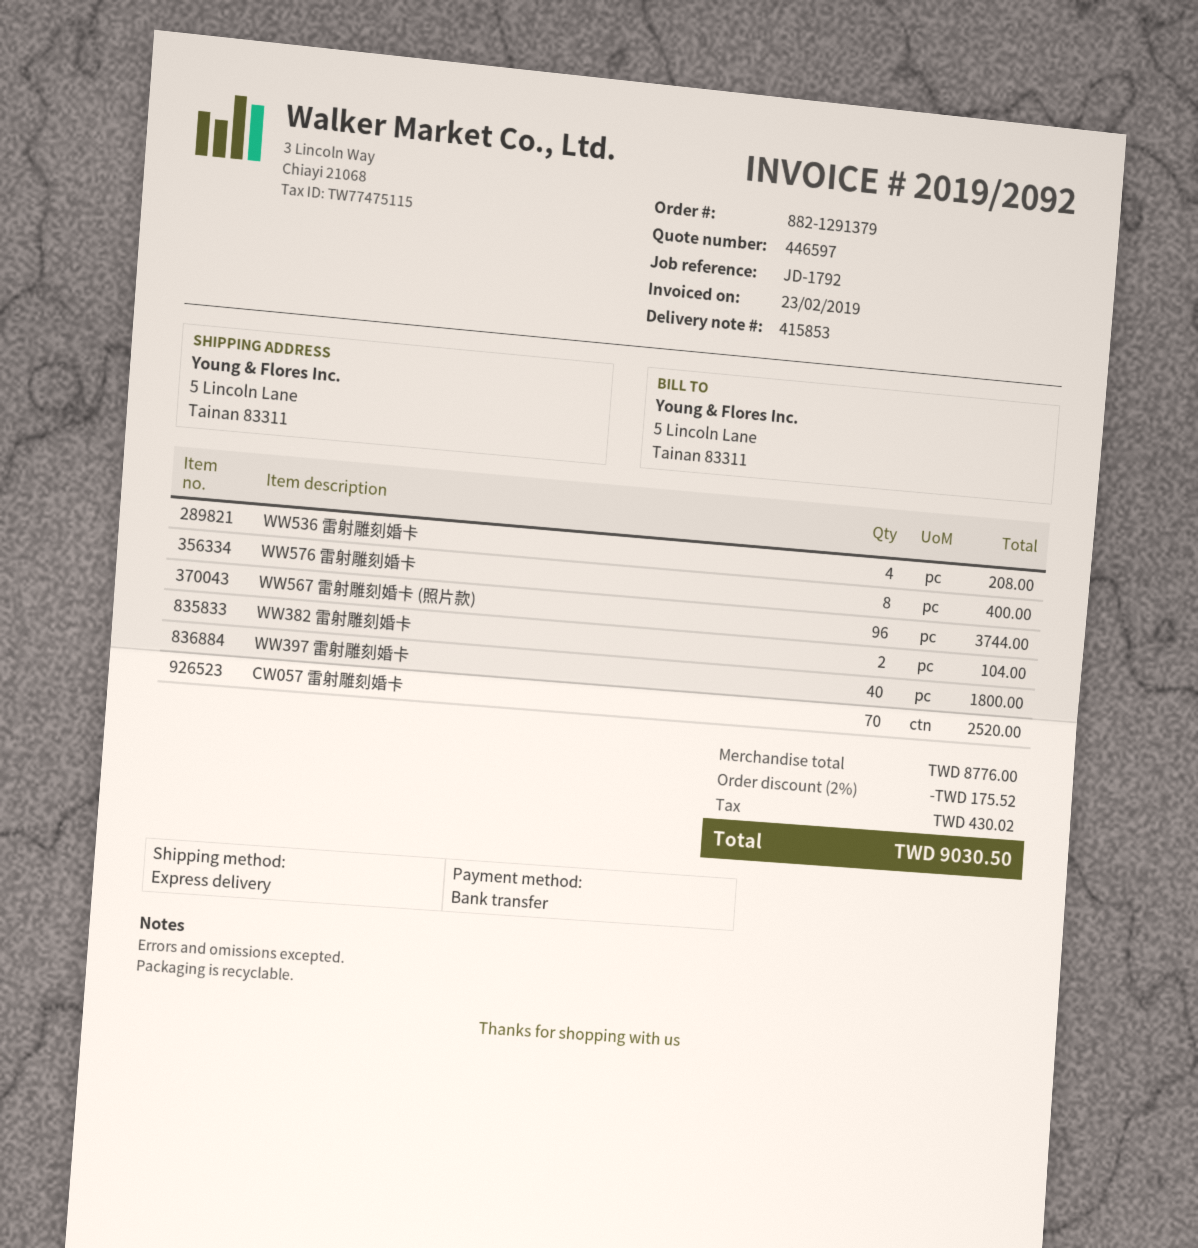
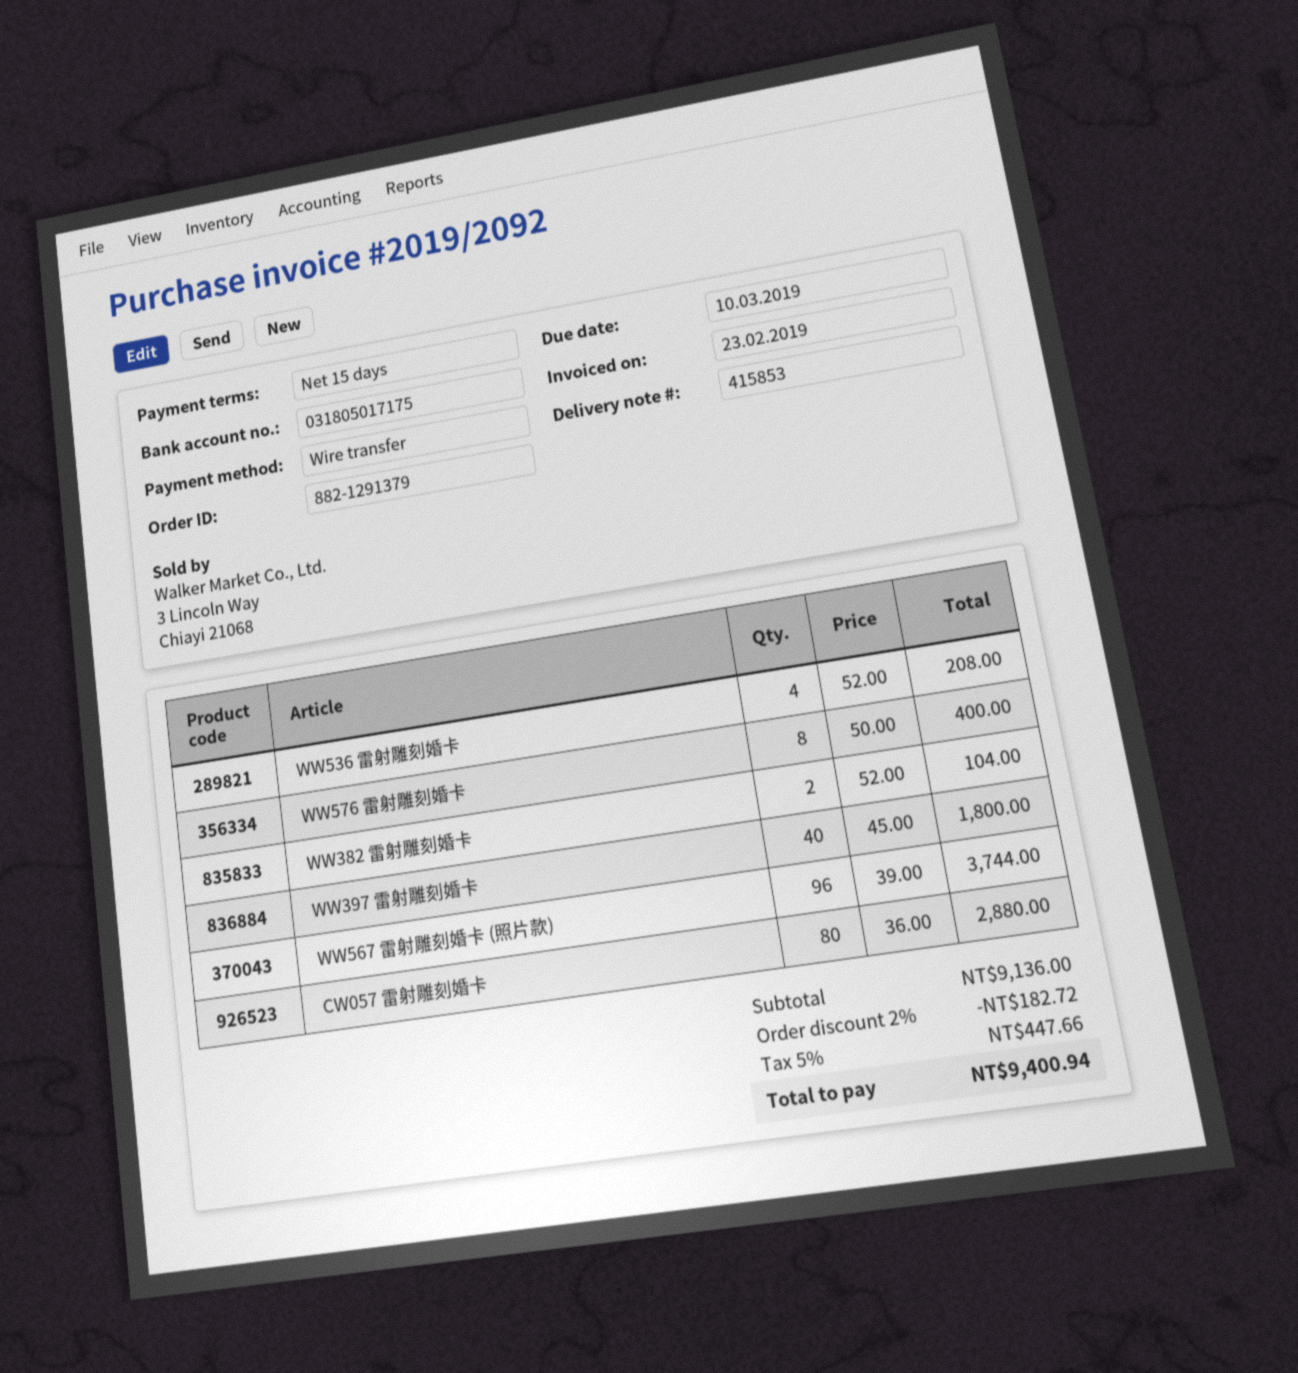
CW057 雷射雕刻婚卡: 70 for 2520.00 -> 80 for 2880.00
subtotal: 8776.00 -> 9136.00
discount: 2% = 175.52 -> 2% = 182.72
tax: 430.02 -> 447.66
total: 9030.50 -> 9400.94

